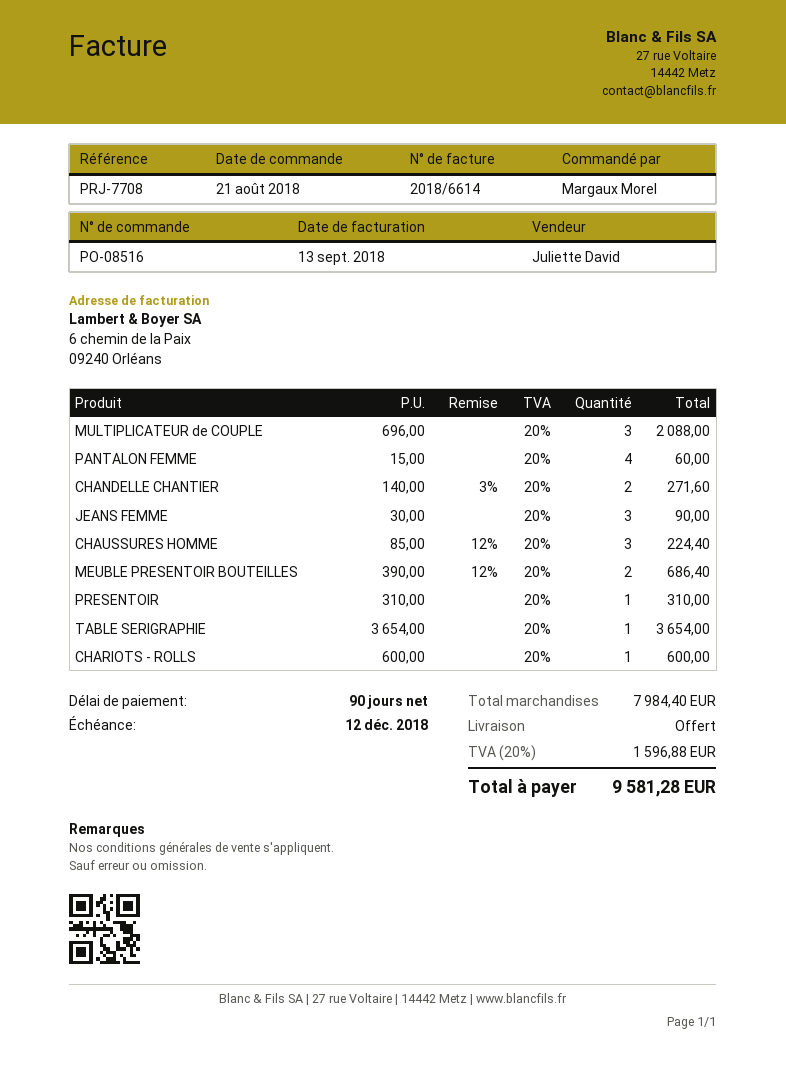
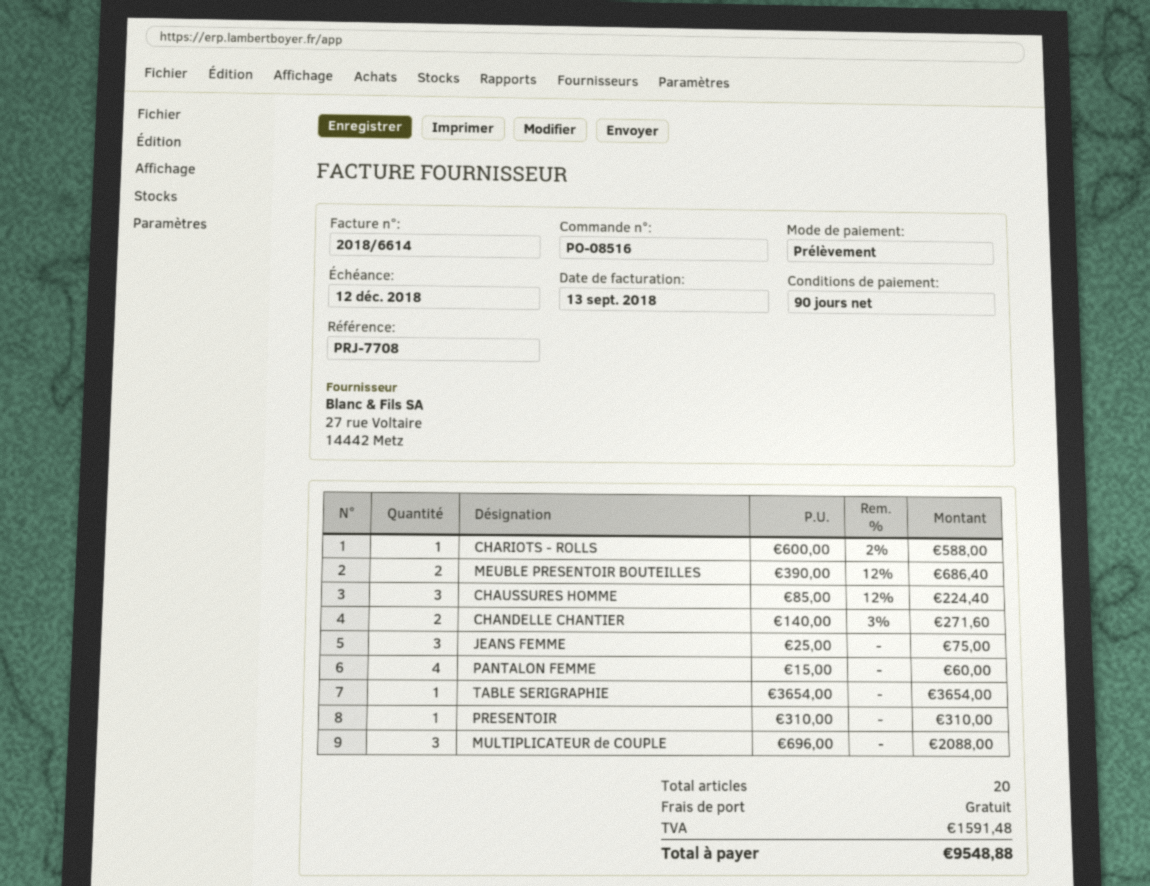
JEANS FEMME: 3 x 30.00 = 90.00 -> 3 x 25.00 = 75.00
CHARIOTS - ROLLS: 1 x 600.00 = 600.00 -> 1 x 600.00 - 2% = 588.00
tax: 1596.88 -> 1591.48
total: 9581.28 -> 9548.88

